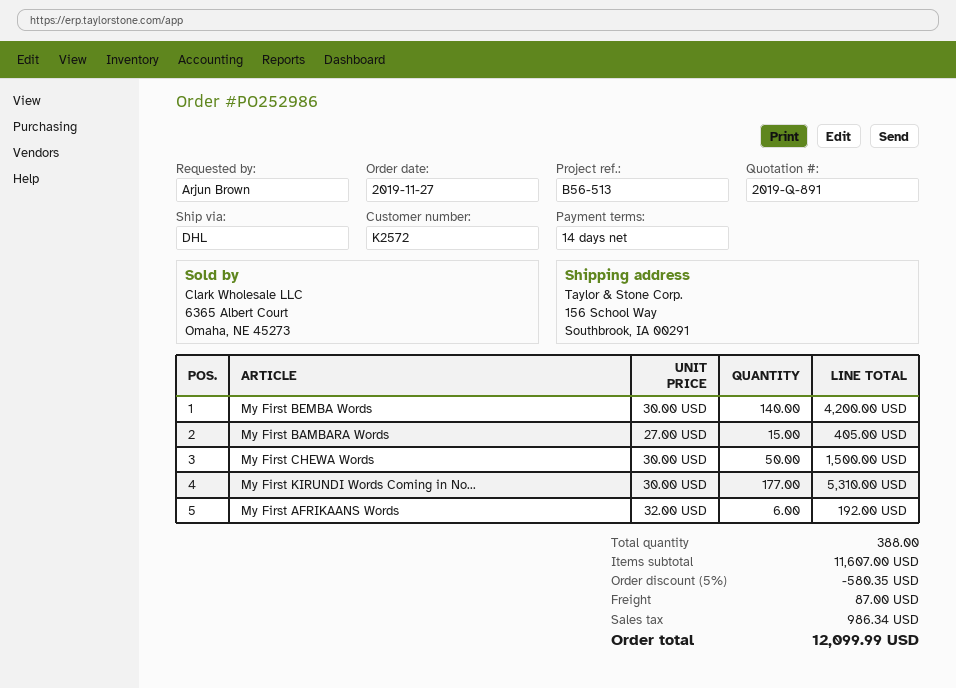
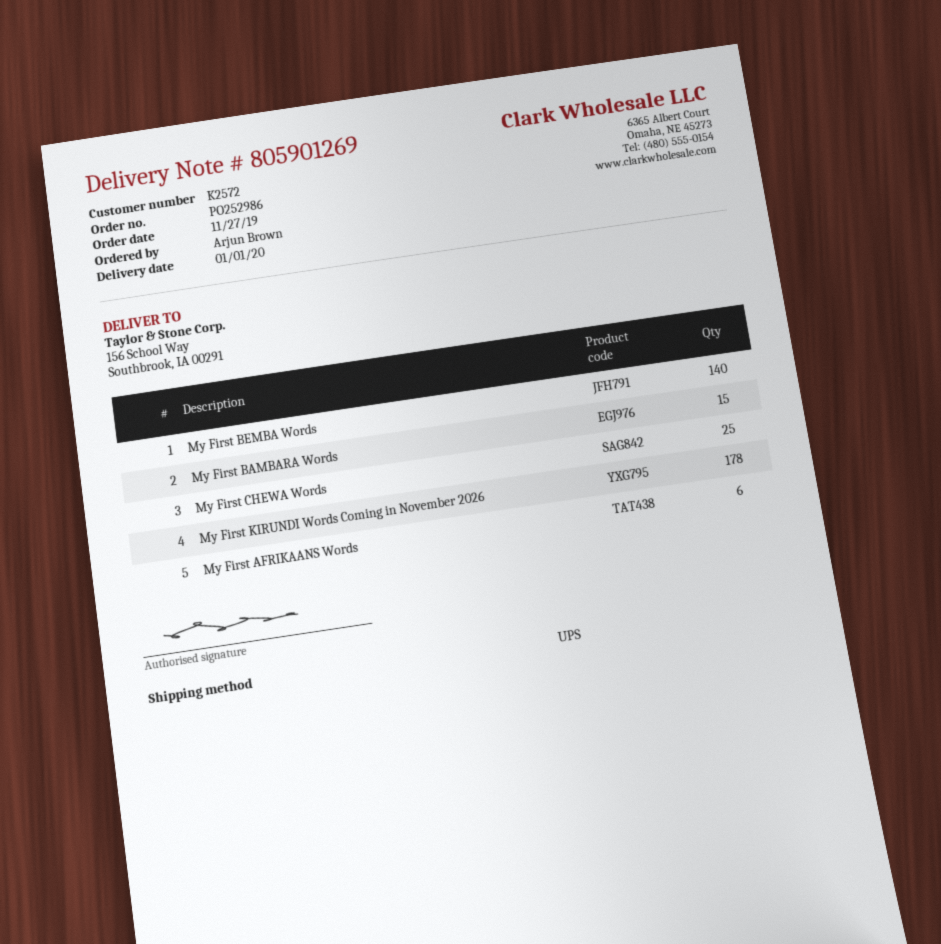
shipping method: DHL -> UPS
My First CHEWA Words: 50 -> 25
My First KIRUNDI Words Coming in No...: 177 -> 178

